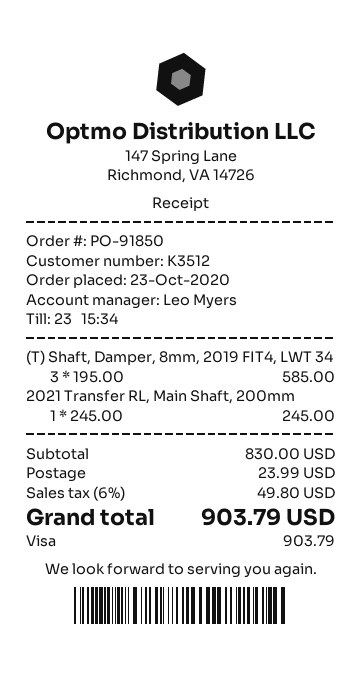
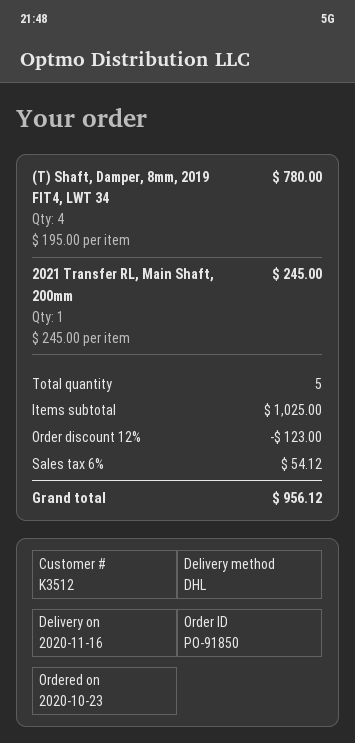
(T) Shaft, Damper, 8mm, 2019 FIT4, LWT 34: 3 x 195.00 = 585.00 -> 4 x 195.00 = 780.00
subtotal: 830.00 -> 1025.00
discount: none -> 12% = 123.00
shipping: 23.99 -> none
tax: 6% = 49.80 -> 6% = 54.12
total: 903.79 -> 956.12

